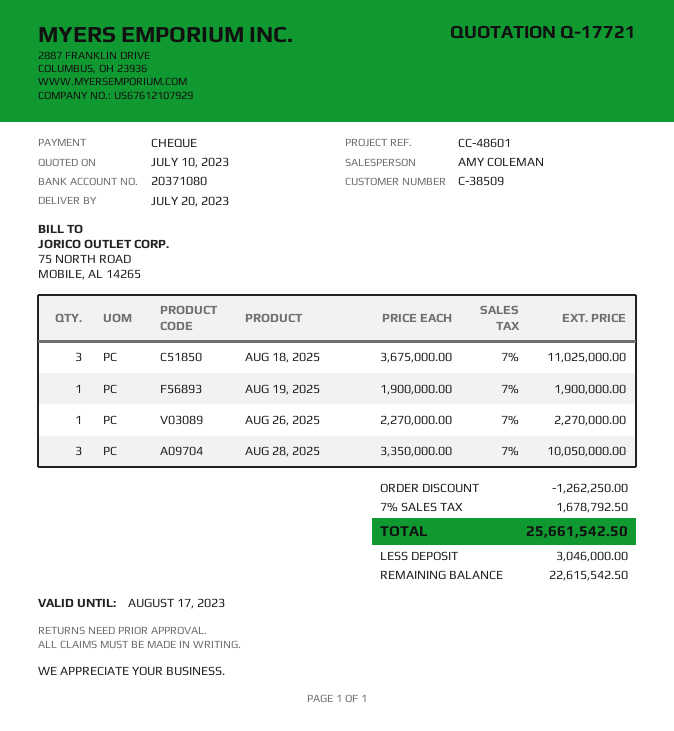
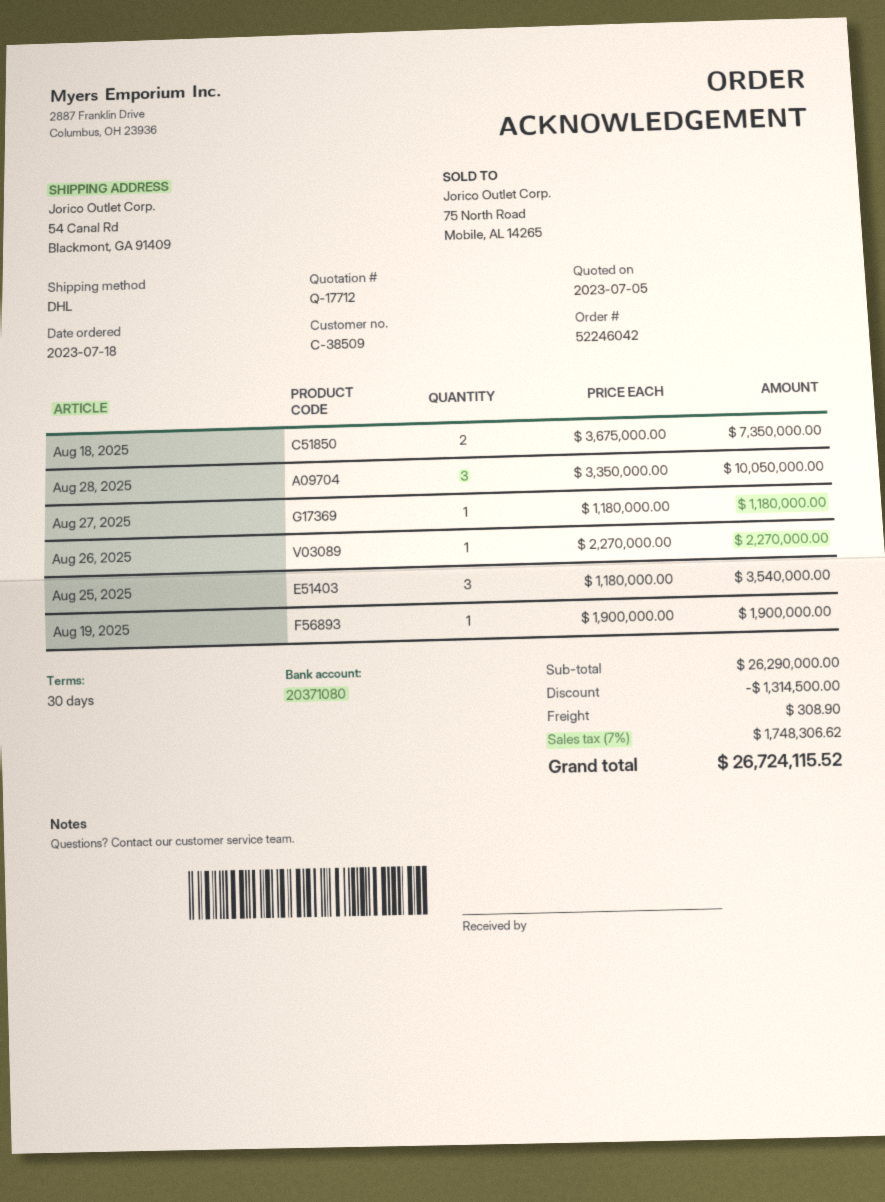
quote number: Q-17721 -> Q-17712
quote date: 2023-07-10 -> 2023-07-05
AUG 18, 2025: 3 x 3675000.00 = 11025000.00 -> 2 x 3675000.00 = 7350000.00
Aug 27, 2025: none -> 1 x 1180000.00 = 1180000.00
Aug 25, 2025: none -> 3 x 1180000.00 = 3540000.00
discount: 1262250.00 -> 1314500.00
shipping: none -> 308.90
tax: 7% = 1678792.50 -> 7% = 1748306.62
total: 25661542.50 -> 26724115.52

